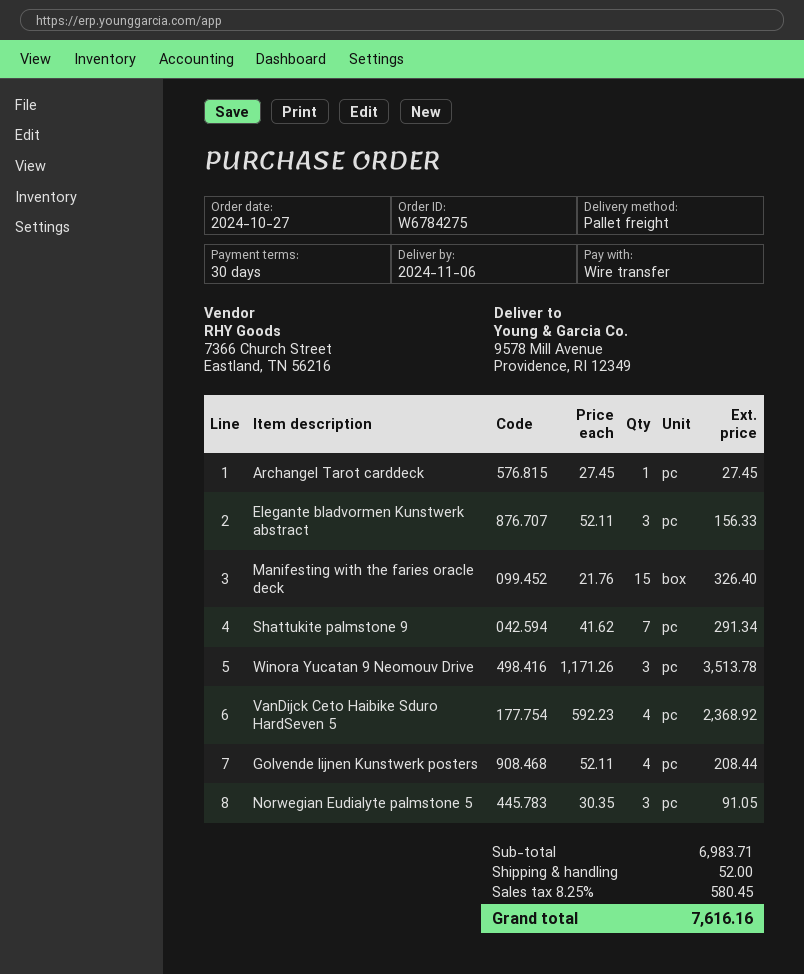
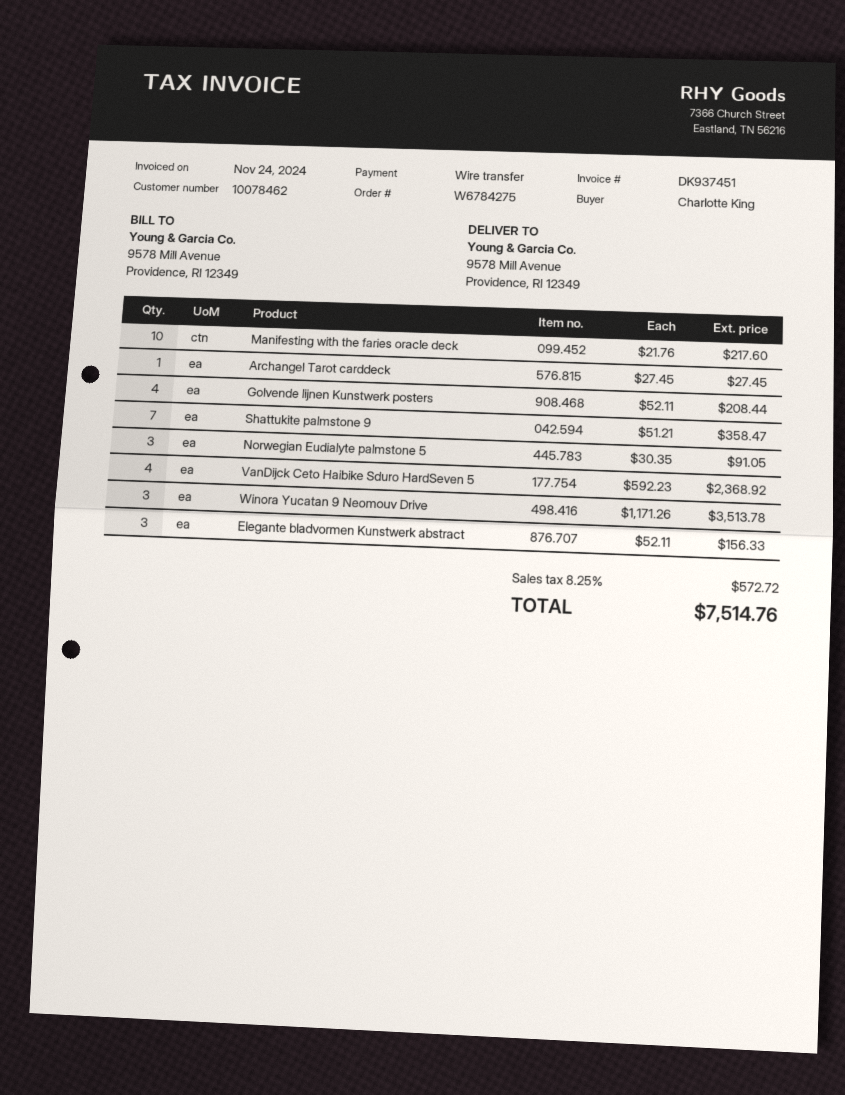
Manifesting with the faries oracle deck: 15 x 21.76 = 326.40 -> 10 x 21.76 = 217.60
Shattukite palmstone 9: 7 x 41.62 = 291.34 -> 7 x 51.21 = 358.47
shipping: 52.00 -> none
tax: 8.25% = 580.45 -> 8.25% = 572.72
total: 7616.16 -> 7514.76

